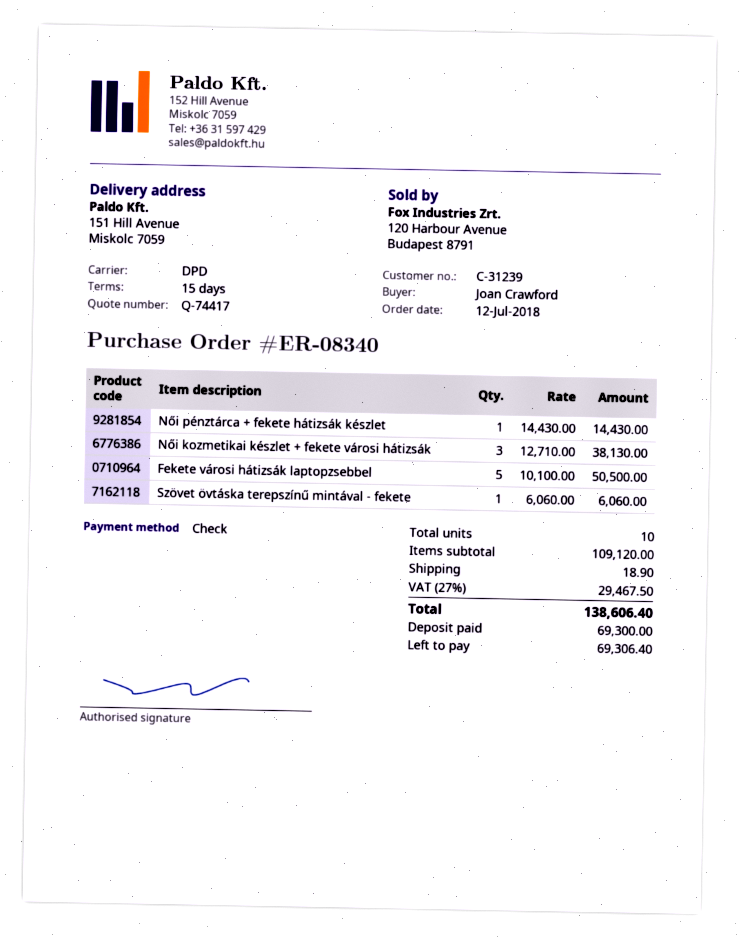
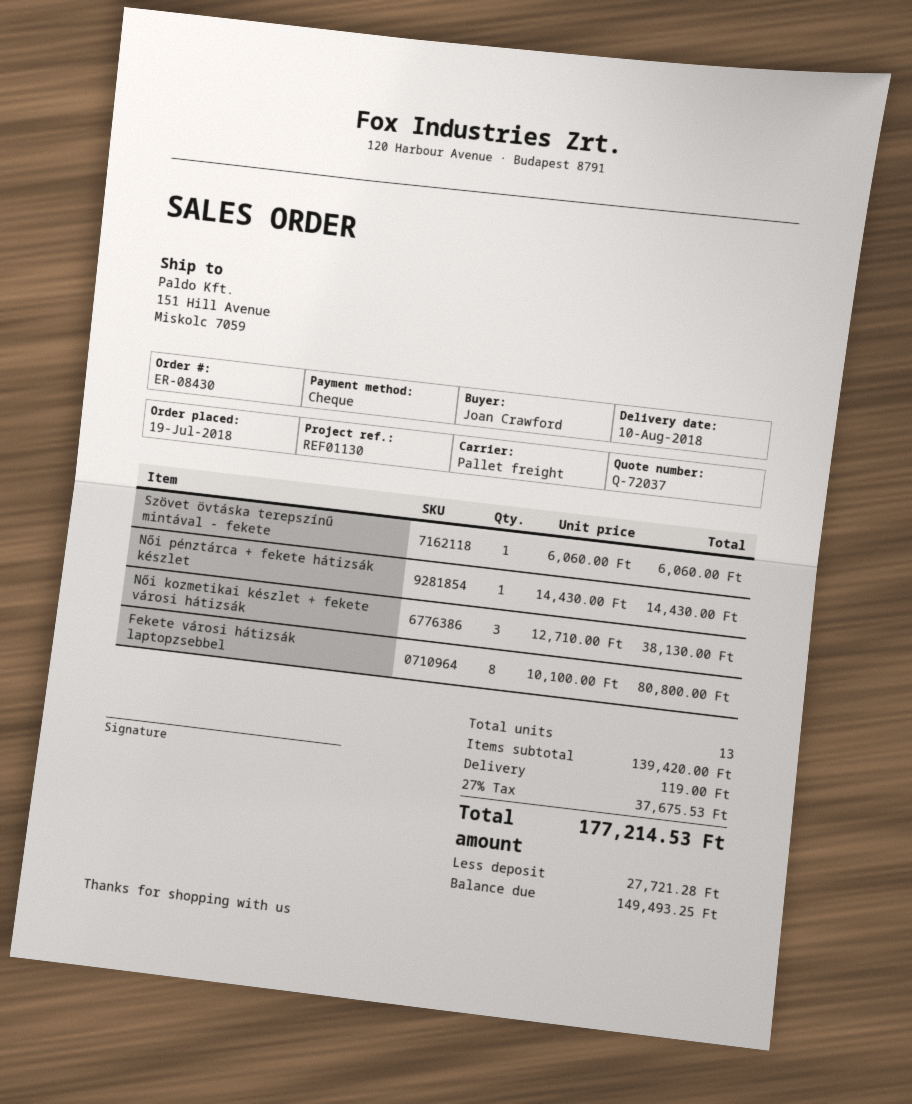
quote number: Q-74417 -> Q-72037
order number: ER-08340 -> ER-08430
order date: 2018-07-12 -> 2018-07-19
shipping method: DPD -> pallet freight
Fekete városi hátizsák laptopzsebbel: 5 x 10100.00 = 50500.00 -> 8 x 10100.00 = 80800.00
total quantity: 10 -> 13
subtotal: 109120.00 -> 139420.00
shipping: 18.90 -> 119.00
tax: 27% = 29467.50 -> 27% = 37675.53
total: 138606.40 -> 177214.53
deposit: 69300.00 -> 27721.28
balance: 69306.40 -> 149493.25

